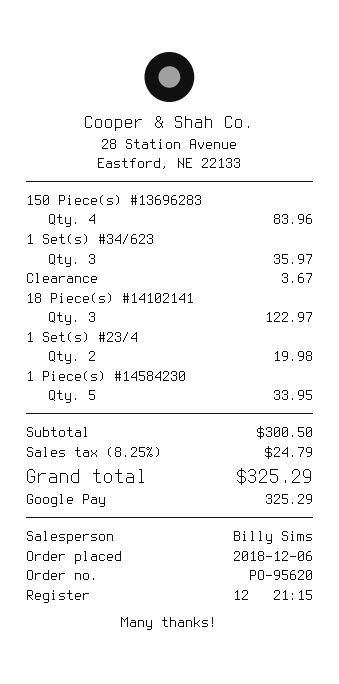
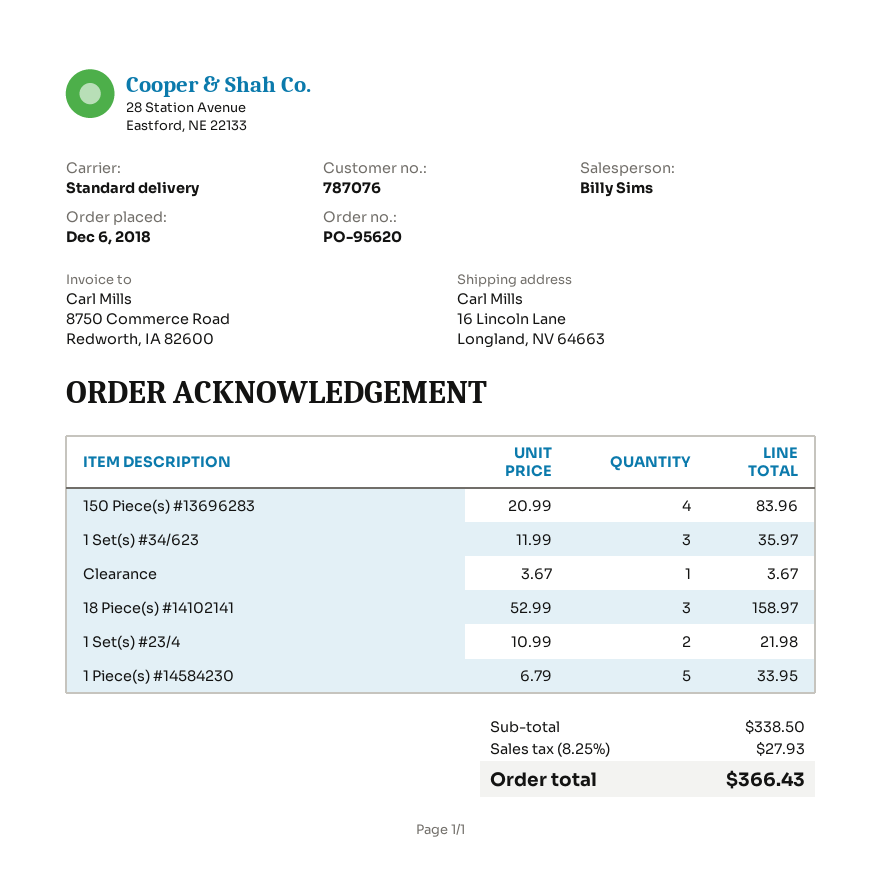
18 Piece(s) #14102141: 3 for 122.97 -> 3 for 158.97
1 Set(s) #23/4: 2 for 19.98 -> 2 for 21.98
subtotal: 300.50 -> 338.50
tax: 8.25% = 24.79 -> 8.25% = 27.93
total: 325.29 -> 366.43

